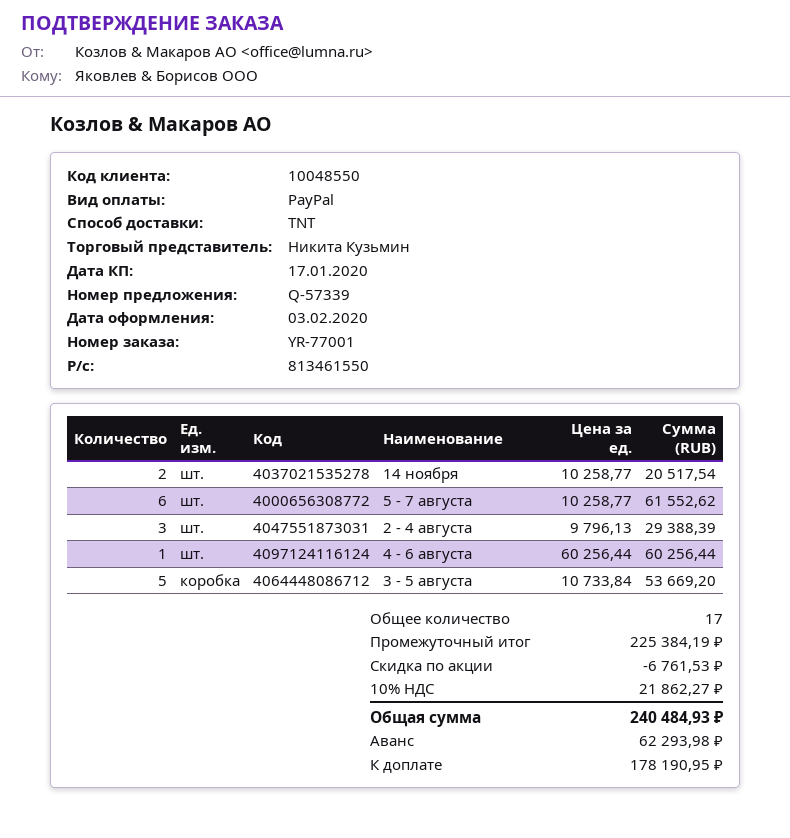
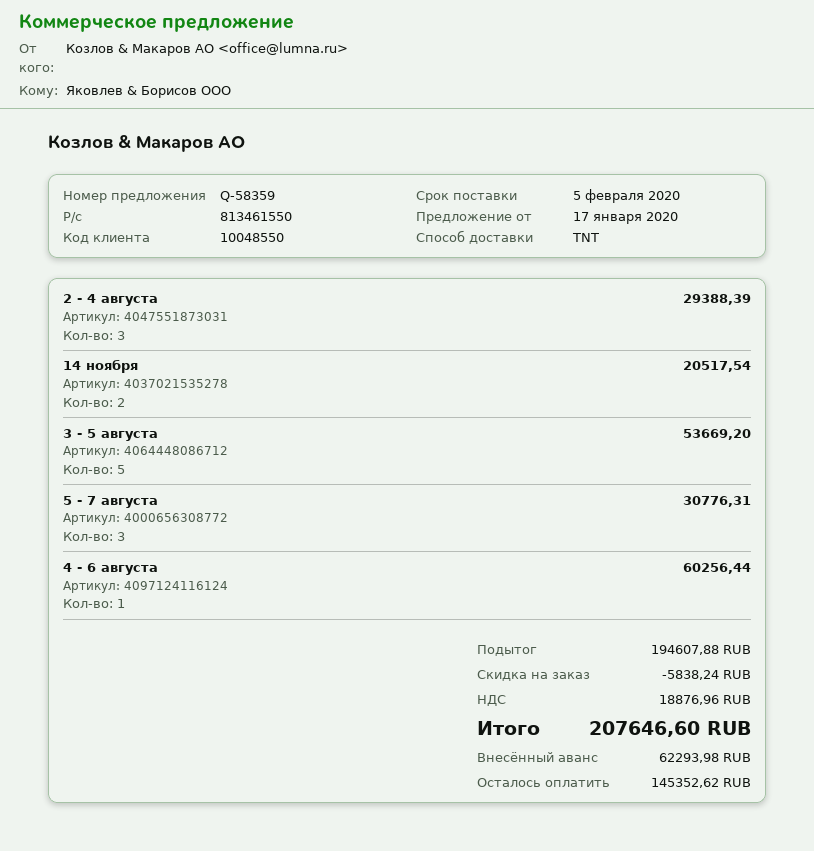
quote number: Q-57339 -> Q-58359
5 - 7 августа: 6 for 61552.62 -> 3 for 30776.31
subtotal: 225384.19 -> 194607.88
discount: 6761.53 -> 5838.24
tax: 21862.27 -> 18876.96
total: 240484.93 -> 207646.60
balance: 178190.95 -> 145352.62

